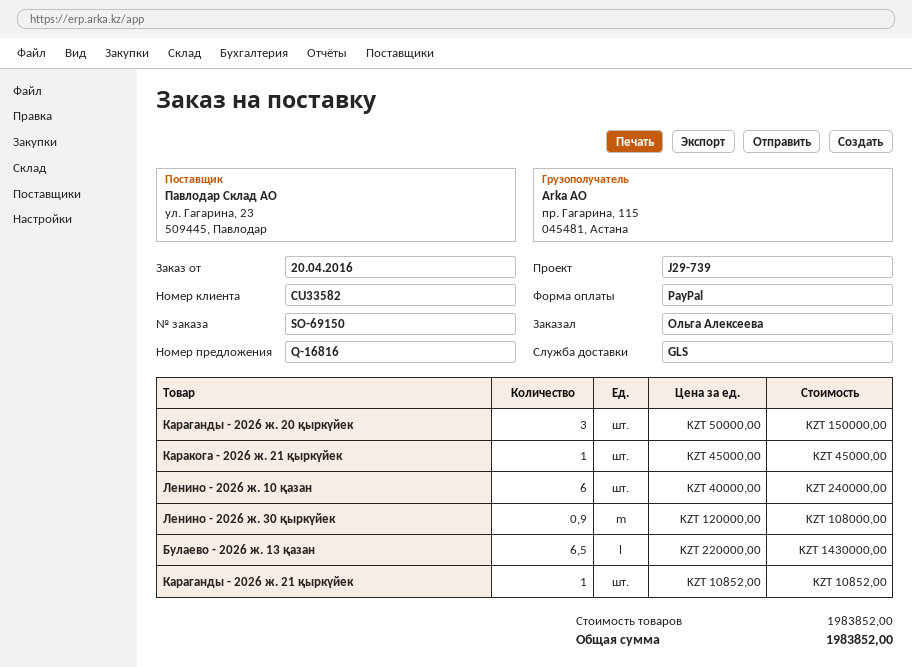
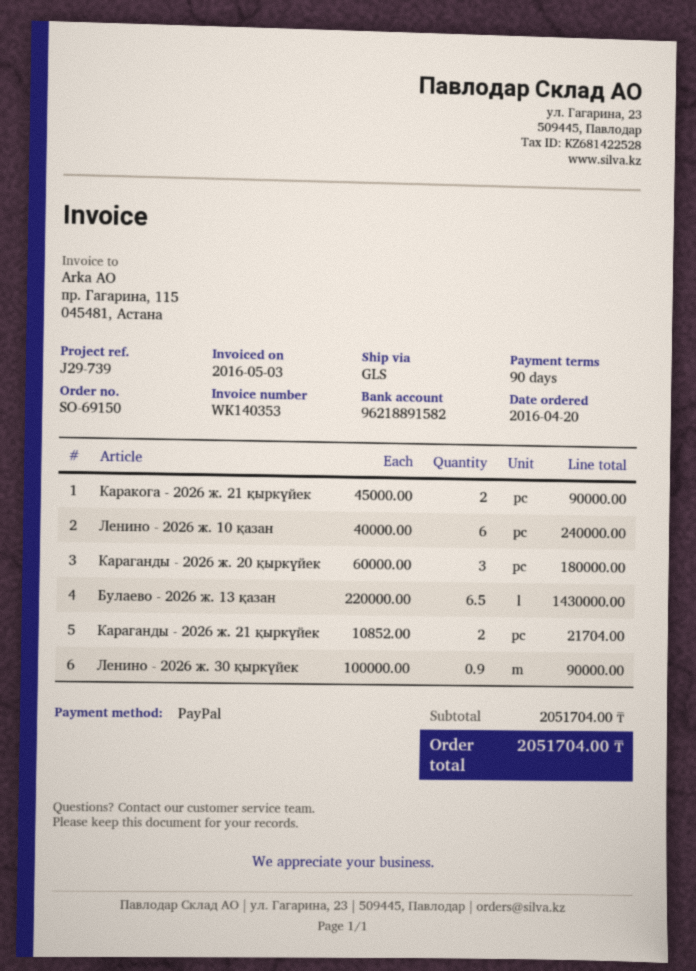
Караганды - 2026 ж. 20 қыркүйек: 3 x 50000.00 = 150000.00 -> 3 x 60000.00 = 180000.00
Каракога - 2026 ж. 21 қыркүйек: 1 x 45000.00 = 45000.00 -> 2 x 45000.00 = 90000.00
Ленино - 2026 ж. 30 қыркүйек: 0.9 x 120000.00 = 108000.00 -> 0.9 x 100000.00 = 90000.00
Караганды - 2026 ж. 21 қыркүйек: 1 x 10852.00 = 10852.00 -> 2 x 10852.00 = 21704.00
subtotal: 1983852.00 -> 2051704.00
total: 1983852.00 -> 2051704.00

